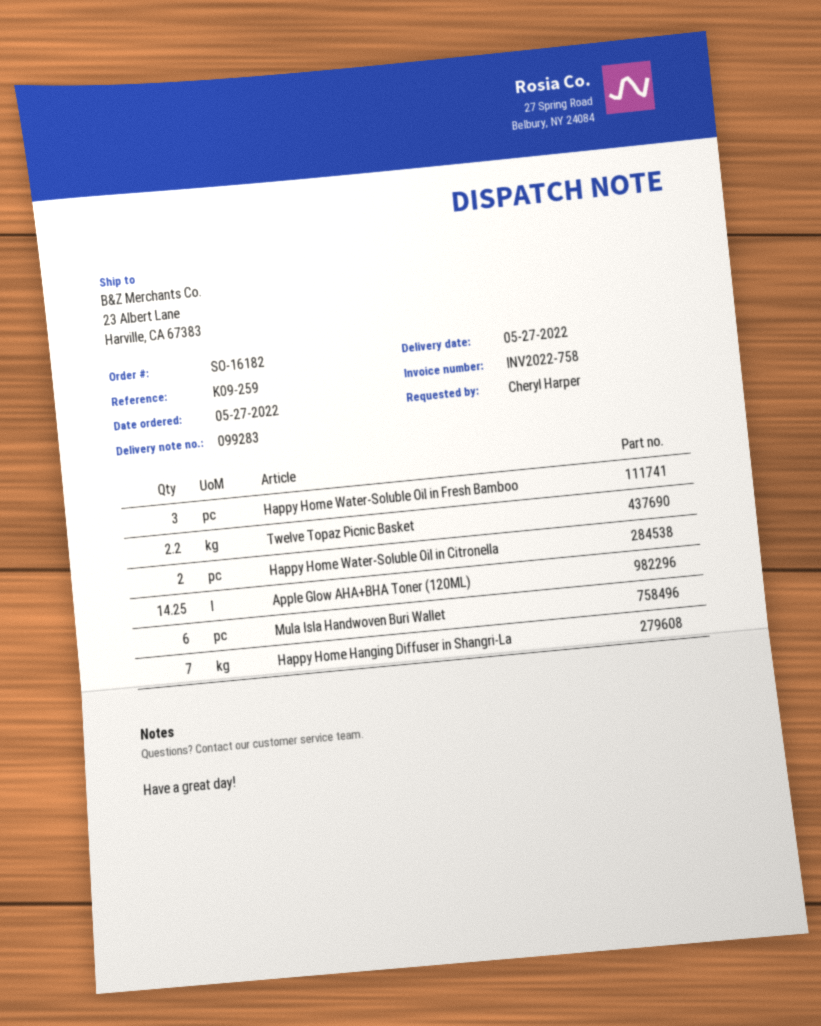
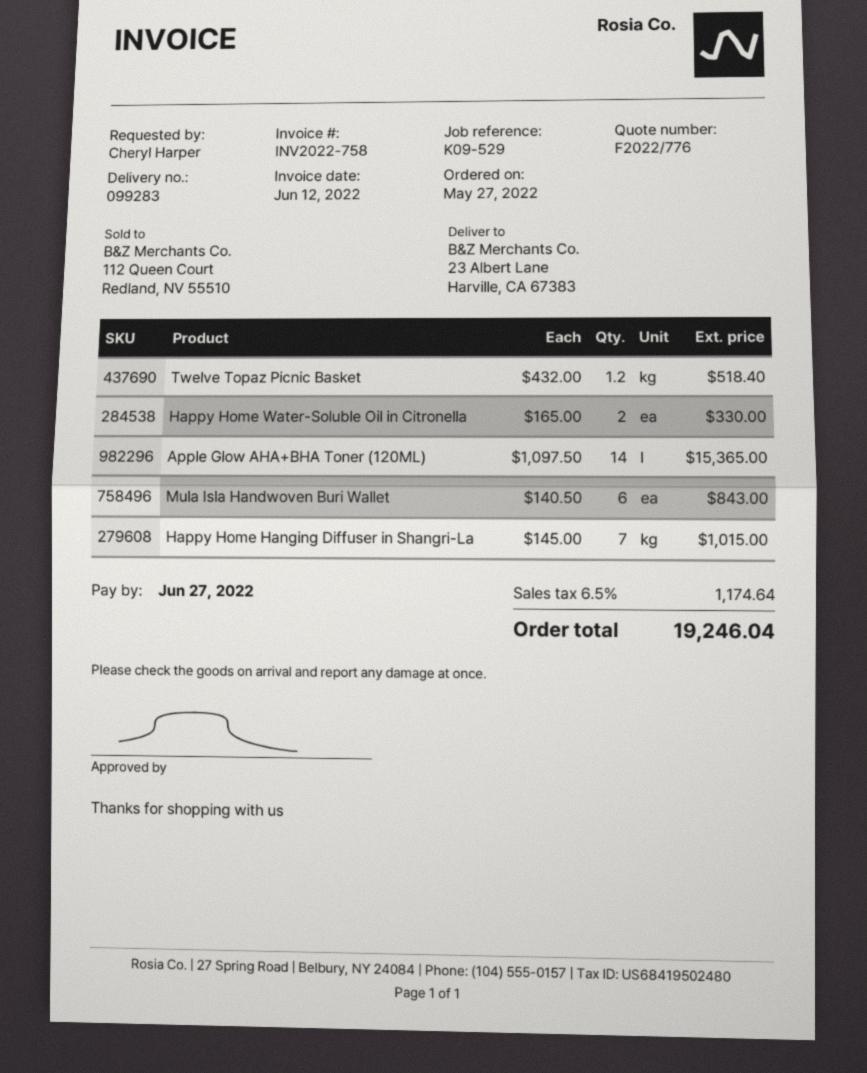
reference: K09-259 -> K09-529
Happy Home Water-Soluble Oil in Fresh Bamboo: 3 -> none
Twelve Topaz Picnic Basket: 2.2 -> 1.2
Apple Glow AHA+BHA Toner (120ML): 14.25 -> 14

